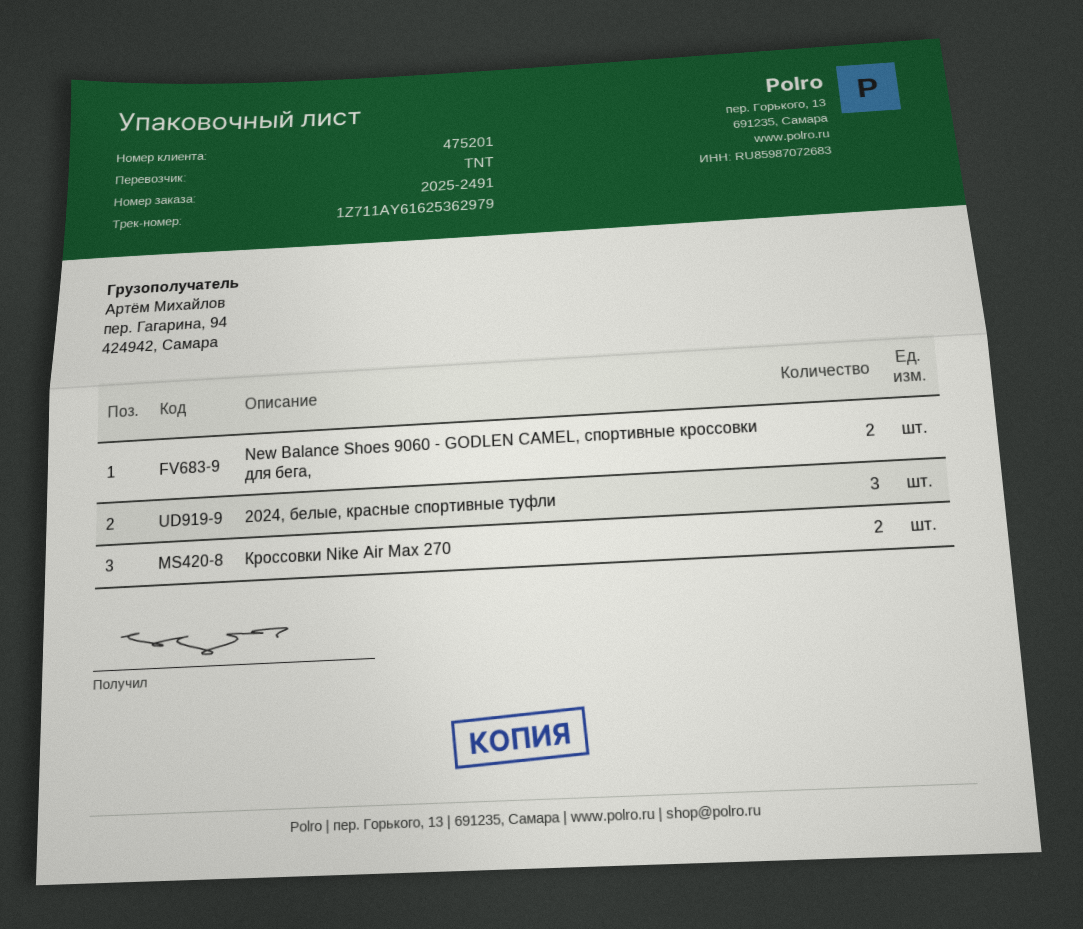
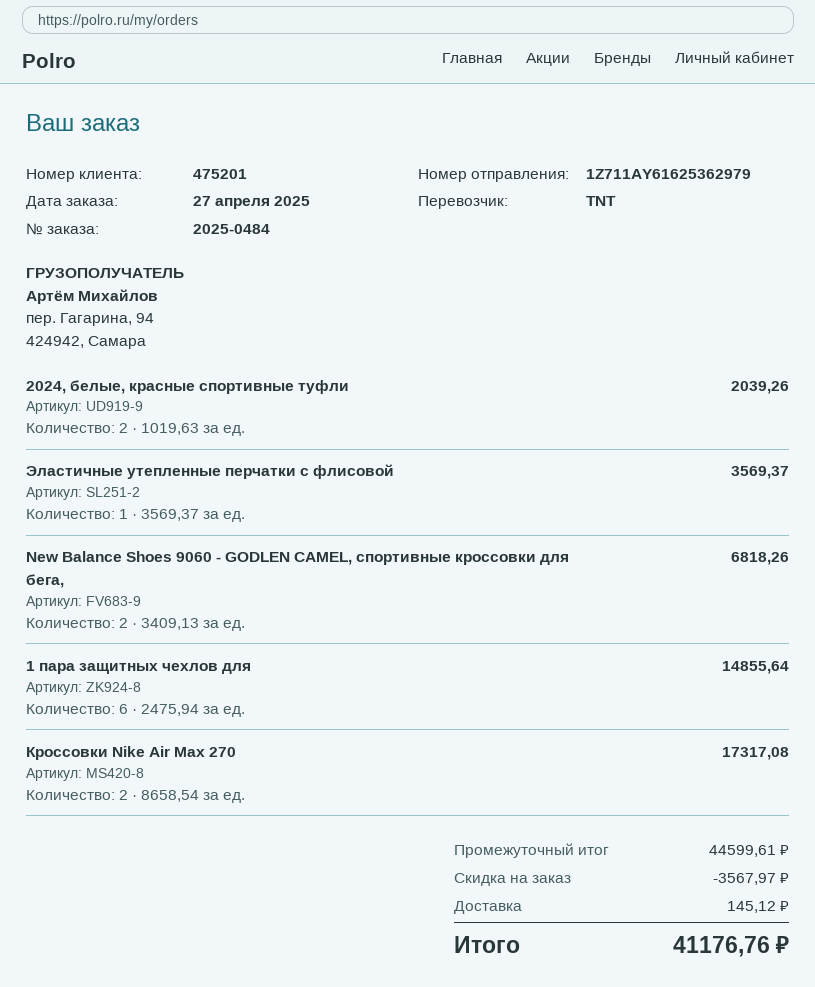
order number: 2025-2491 -> 2025-0484
2024, белые, красные спортивные туфли: 3 -> 2
Эластичные утепленные перчатки с флисовой: none -> 1
1 пара защитных чехлов для: none -> 6

